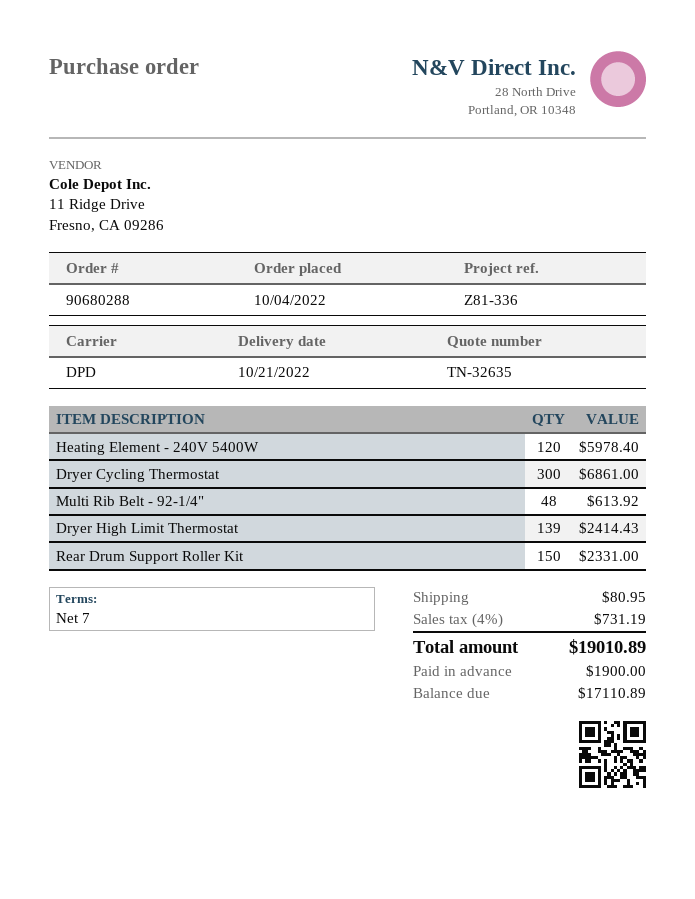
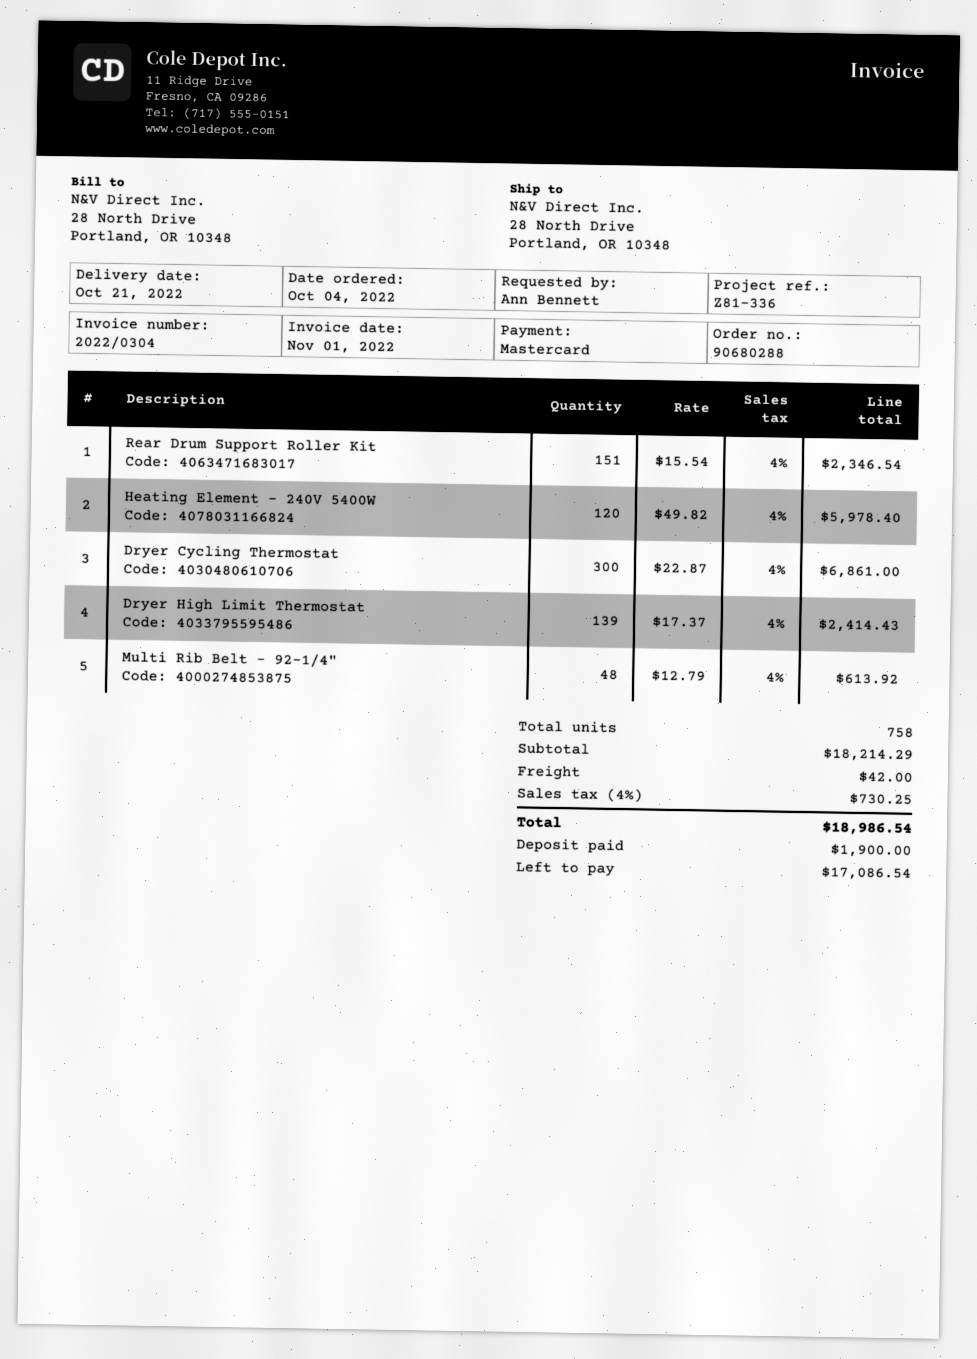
Rear Drum Support Roller Kit: 150 for 2331.00 -> 151 for 2346.54
shipping: 80.95 -> 42.00
tax: 4% = 731.19 -> 4% = 730.25
total: 19010.89 -> 18986.54
balance: 17110.89 -> 17086.54

